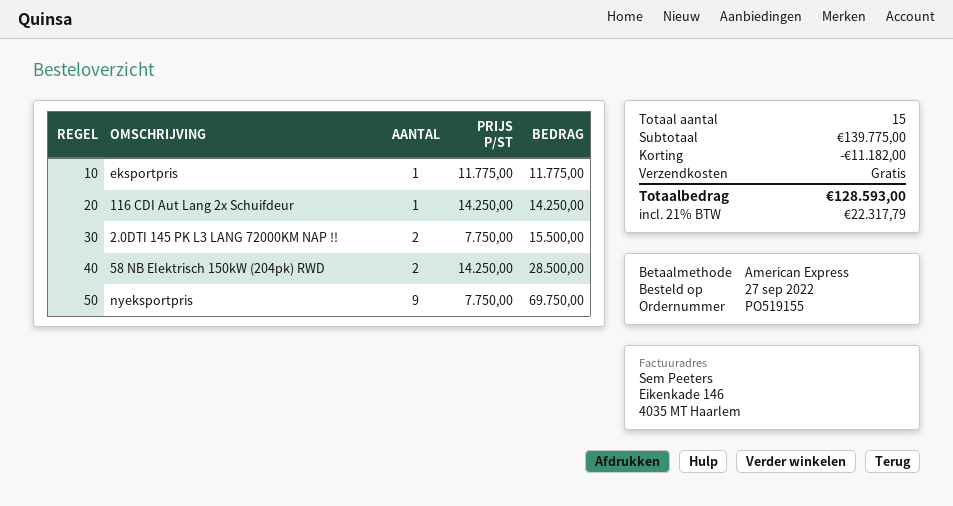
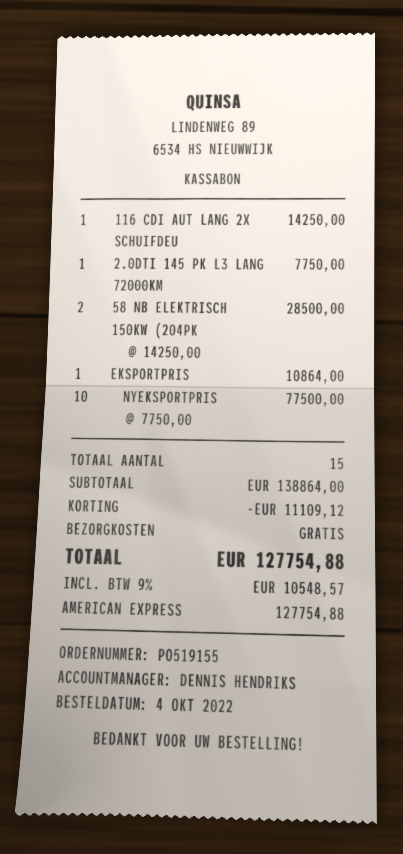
order date: 2022-09-27 -> 2022-10-04
eksportpris: 1 x 11775.00 = 11775.00 -> 1 x 10864.00 = 10864.00
2.0DTI 145 PK L3 LANG 72000KM NAP !!: 2 x 7750.00 = 15500.00 -> 1 x 7750.00 = 7750.00
nyeksportpris: 9 x 7750.00 = 69750.00 -> 10 x 7750.00 = 77500.00
subtotal: 139775.00 -> 138864.00
discount: 11182.00 -> 11109.12
tax: 21% = 22317.79 -> 9% = 10548.57
total: 128593.00 -> 127754.88

